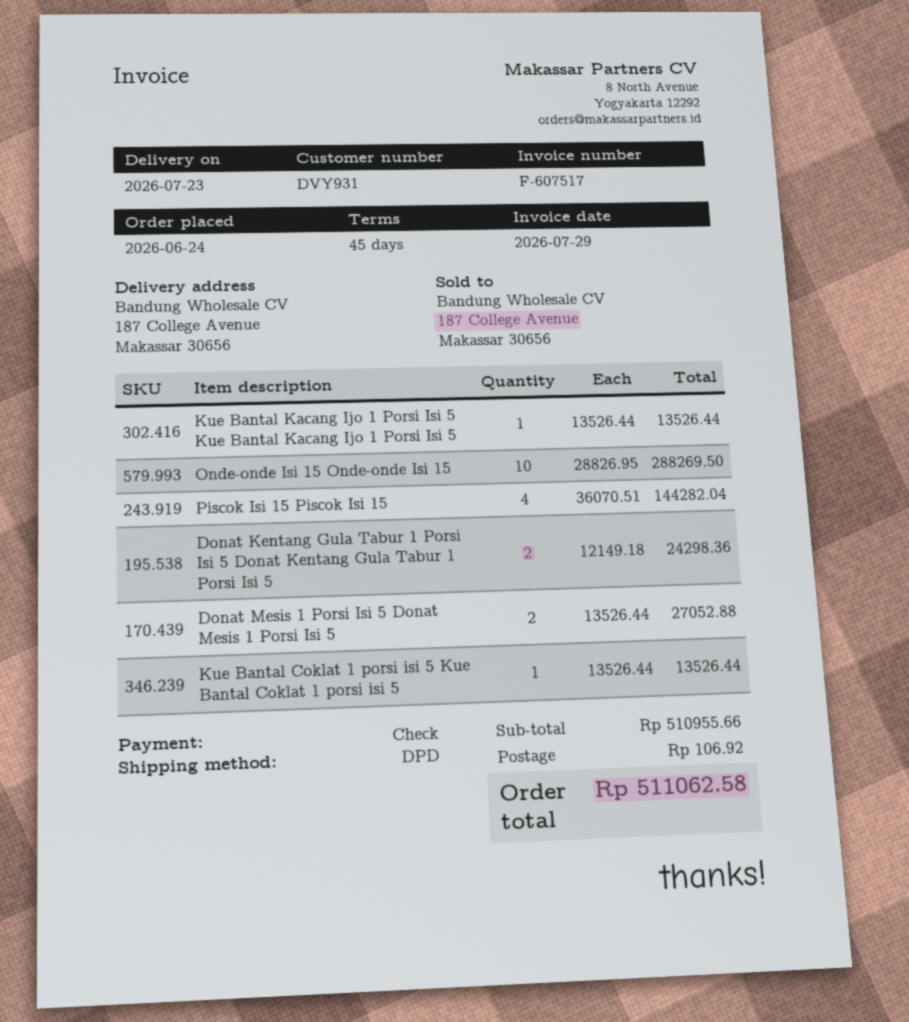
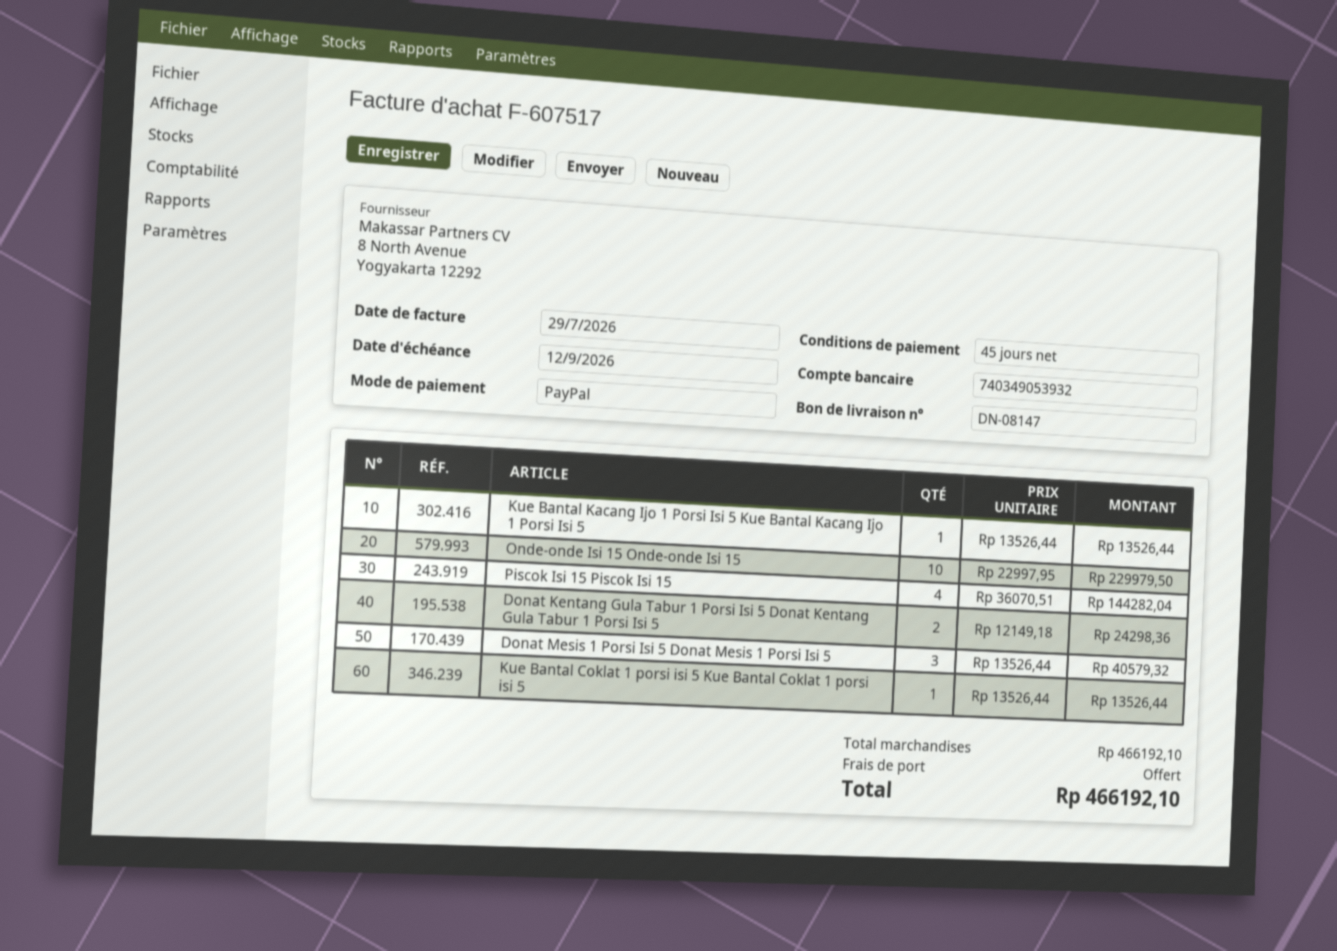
payment method: cheque -> PayPal
Onde-onde Isi 15 Onde-onde Isi 15: 10 x 28826.95 = 288269.50 -> 10 x 22997.95 = 229979.50
Donat Mesis 1 Porsi Isi 5 Donat Mesis 1 Porsi Isi 5: 2 x 13526.44 = 27052.88 -> 3 x 13526.44 = 40579.32
subtotal: 510955.66 -> 466192.10
shipping: 106.92 -> 0.00
total: 511062.58 -> 466192.10

